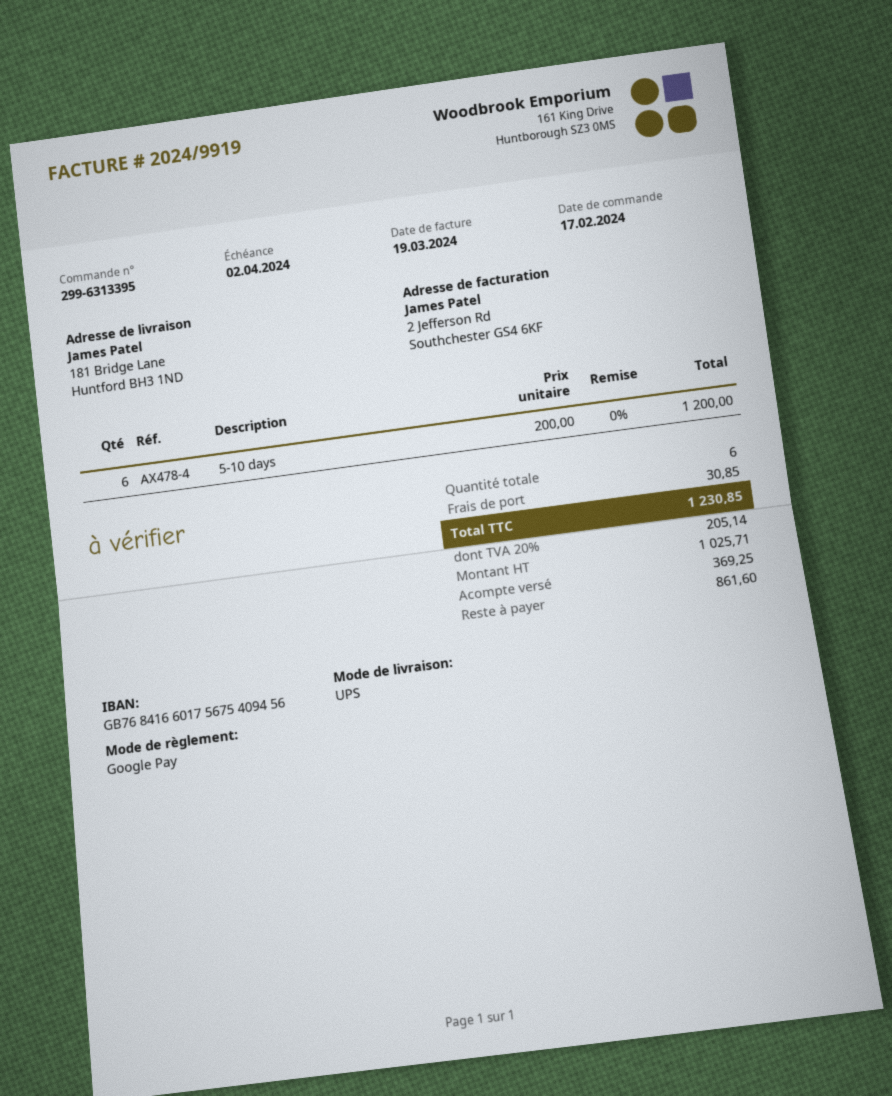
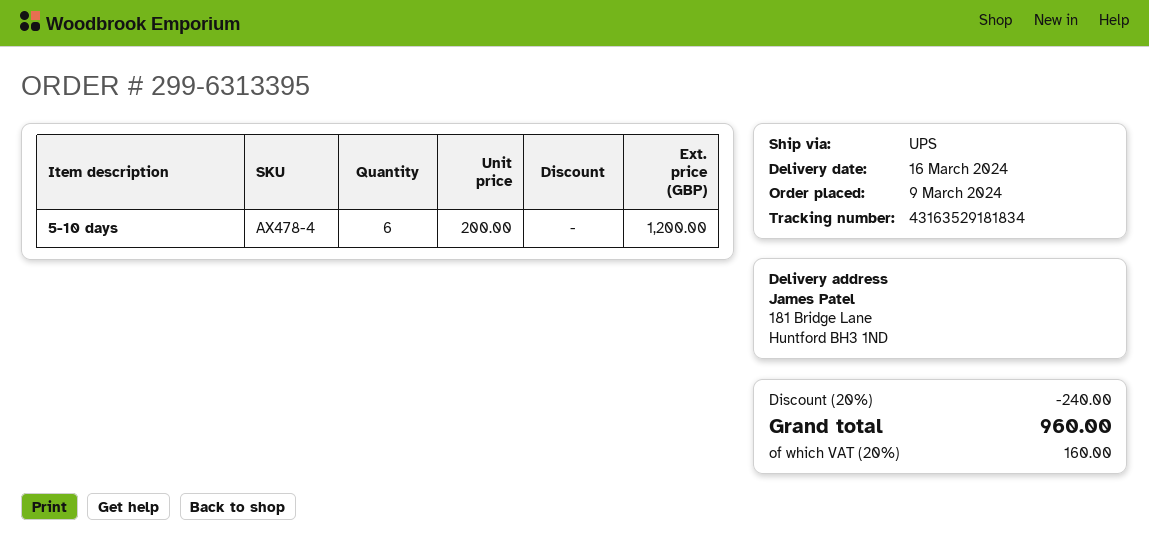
order date: 2024-02-17 -> 2024-03-09
discount: none -> 20% = 240.00
shipping: 30.85 -> none
tax: 20% = 205.14 -> 20% = 160.00
total: 1230.85 -> 960.00

